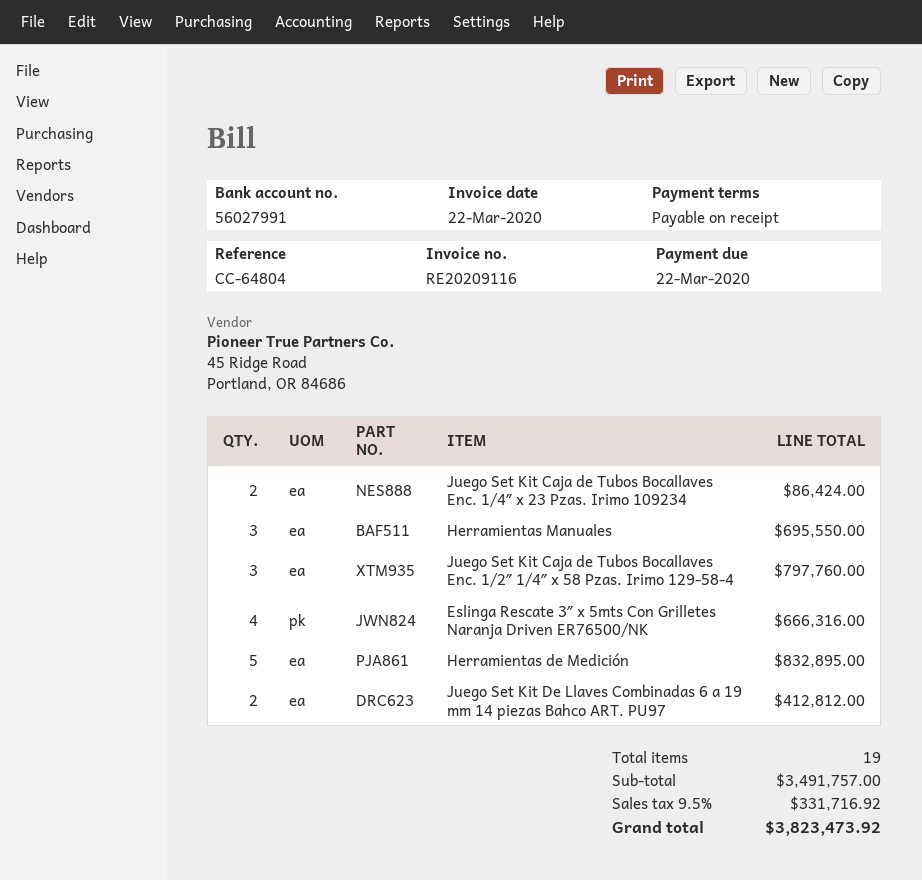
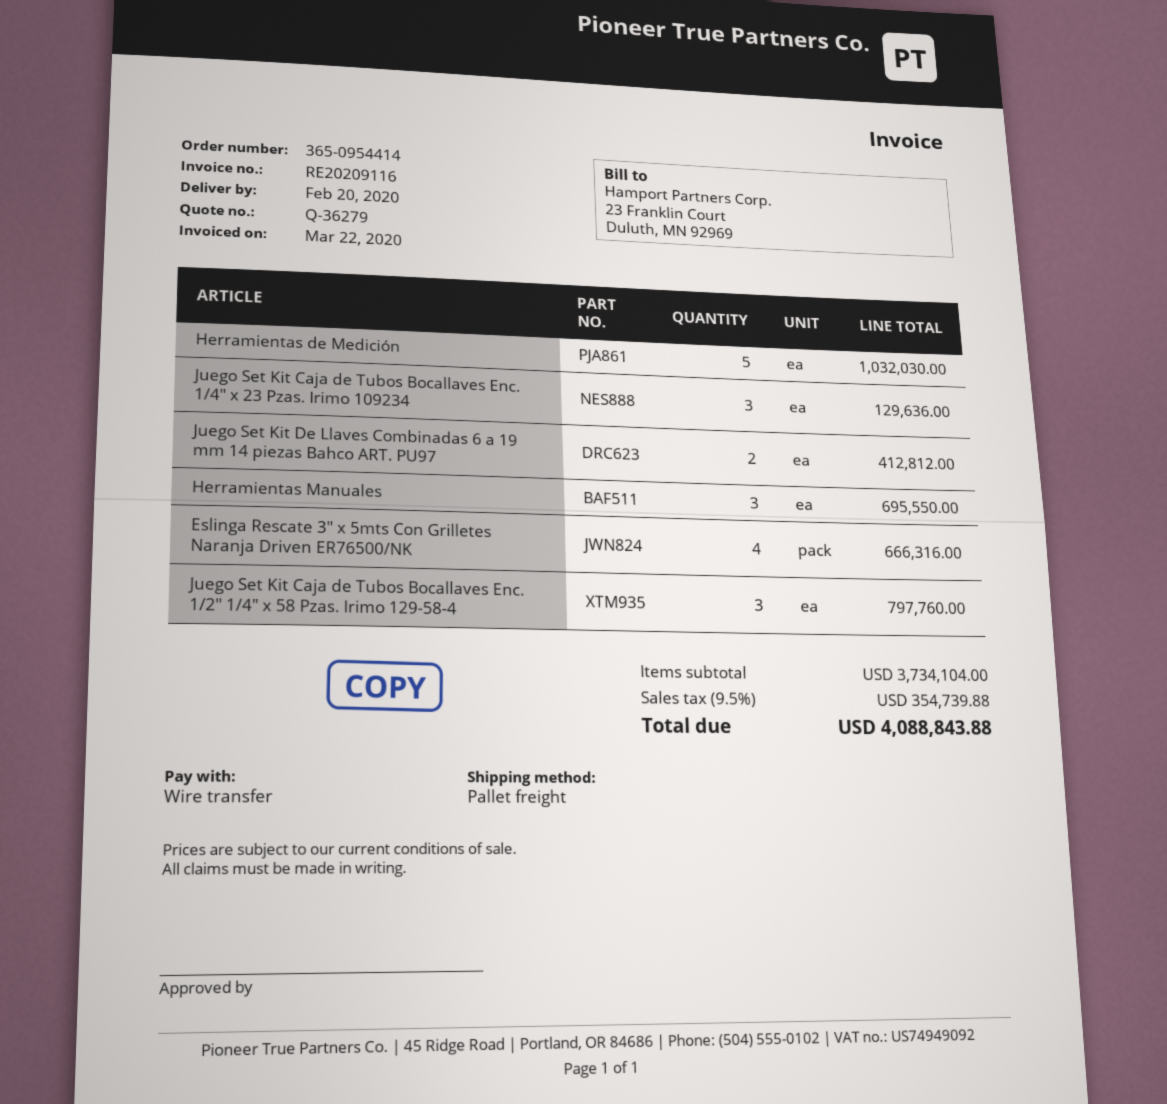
Juego Set Kit Caja de Tubos Bocallaves Enc. 1/4″ x 23 Pzas. Irimo 109234: 2 for 86424.00 -> 3 for 129636.00
Herramientas de Medición: 5 for 832895.00 -> 5 for 1032030.00
subtotal: 3491757.00 -> 3734104.00
tax: 9.5% = 331716.92 -> 9.5% = 354739.88
total: 3823473.92 -> 4088843.88

